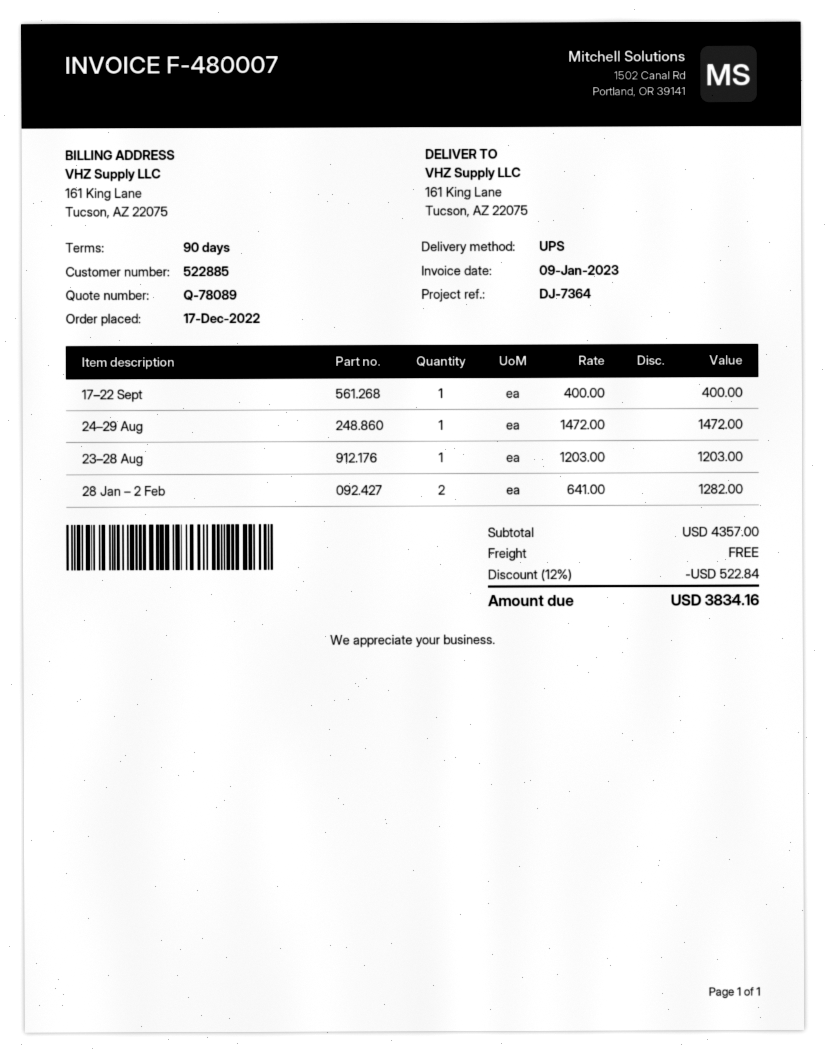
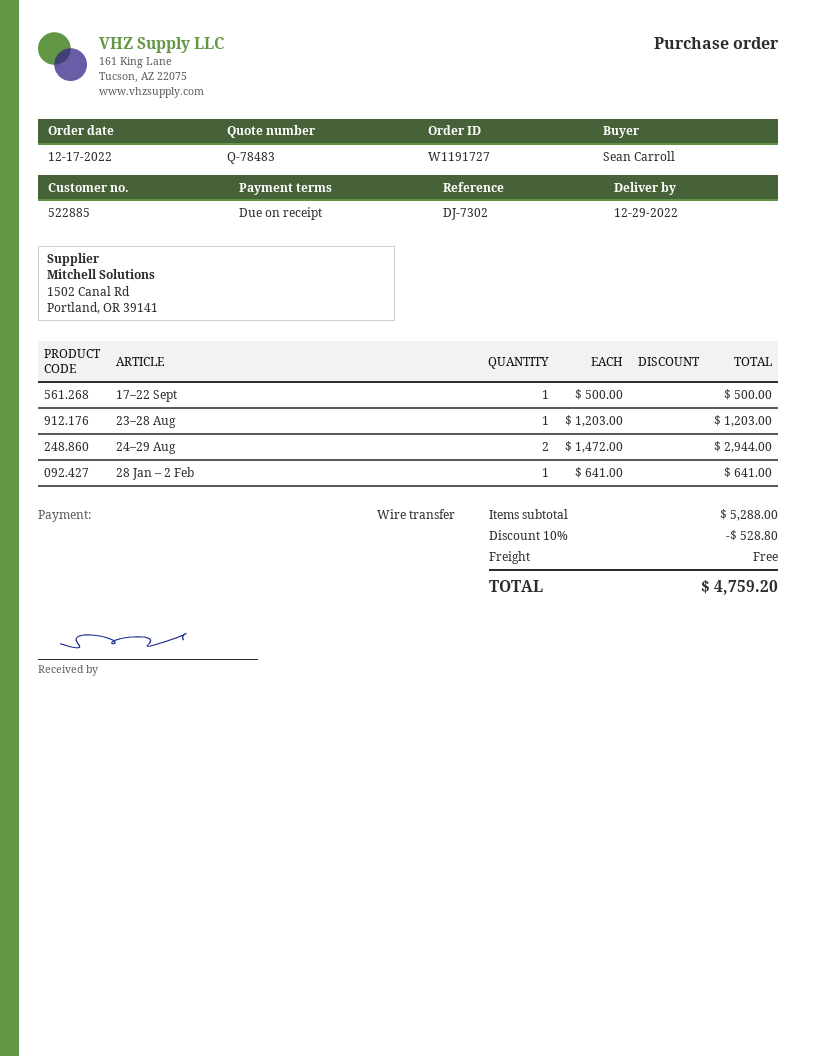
quote number: Q-78089 -> Q-78483
payment terms: 90 days -> on receipt
reference: DJ-7364 -> DJ-7302
17–22 Sept: 1 x 400.00 = 400.00 -> 1 x 500.00 = 500.00
24–29 Aug: 1 x 1472.00 = 1472.00 -> 2 x 1472.00 = 2944.00
28 Jan – 2 Feb: 2 x 641.00 = 1282.00 -> 1 x 641.00 = 641.00
subtotal: 4357.00 -> 5288.00
discount: 12% = 522.84 -> 10% = 528.80
total: 3834.16 -> 4759.20

